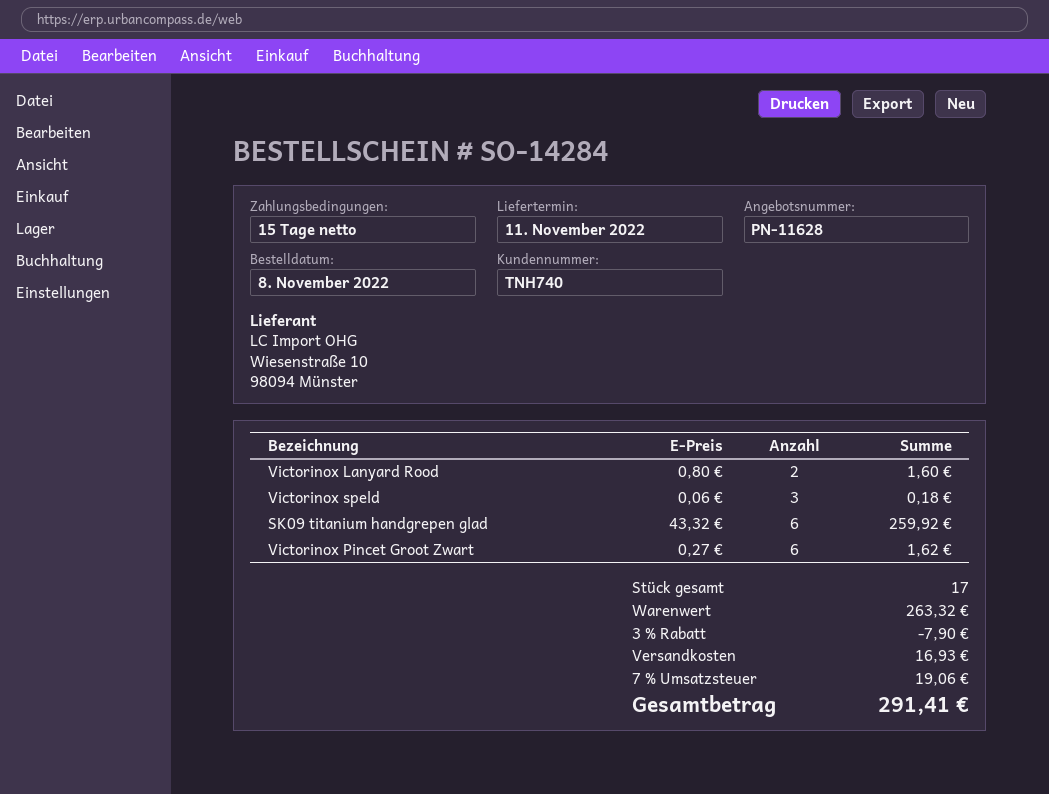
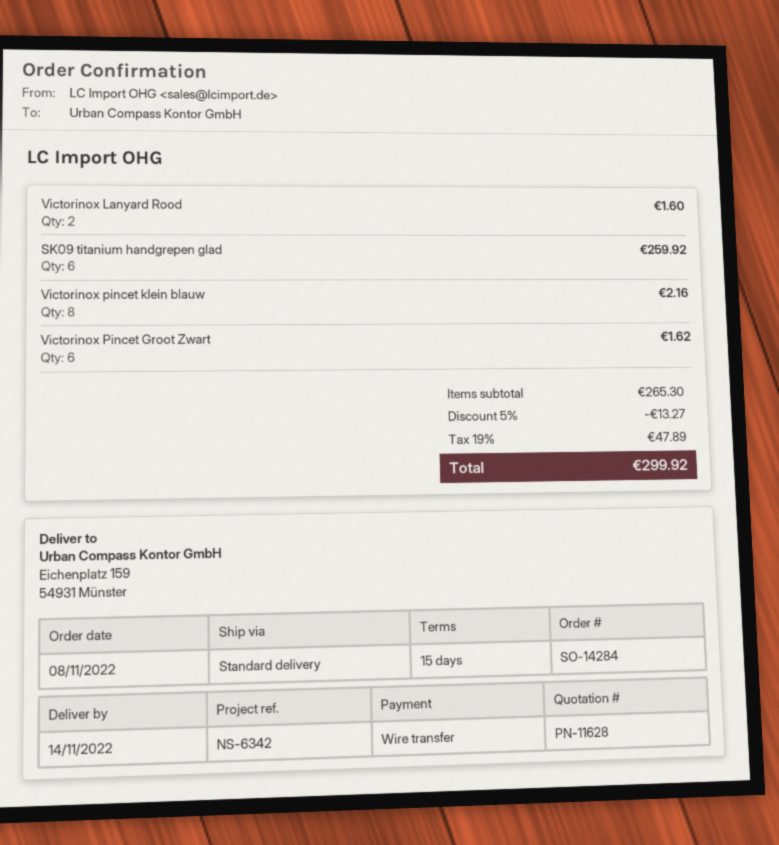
delivery date: 2022-11-11 -> 2022-11-14
Victorinox speld: 3 for 0.18 -> none
Victorinox pincet klein blauw: none -> 8 for 2.16
subtotal: 263.32 -> 265.30
discount: 3% = 7.90 -> 5% = 13.27
shipping: 16.93 -> none
tax: 7% = 19.06 -> 19% = 47.89
total: 291.41 -> 299.92

